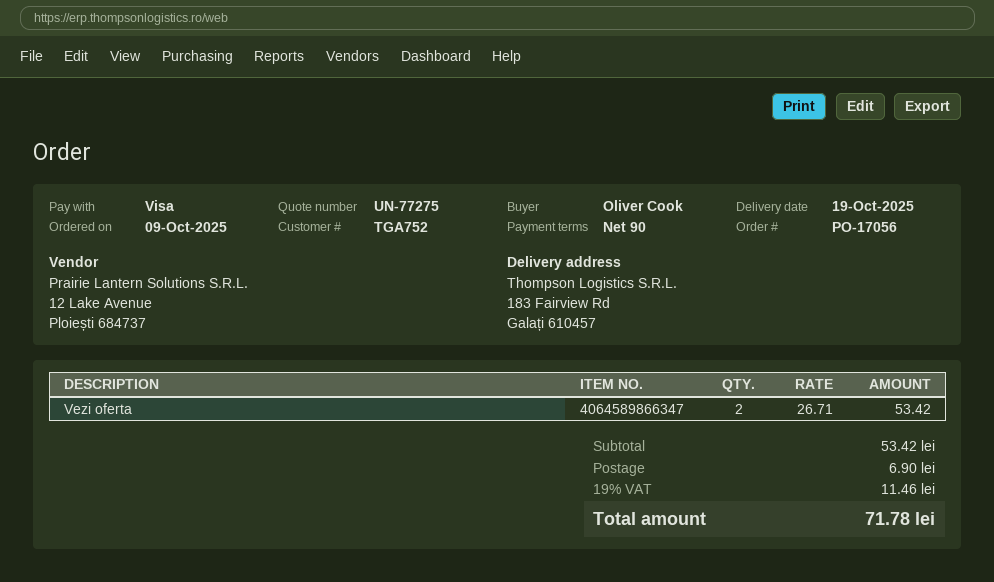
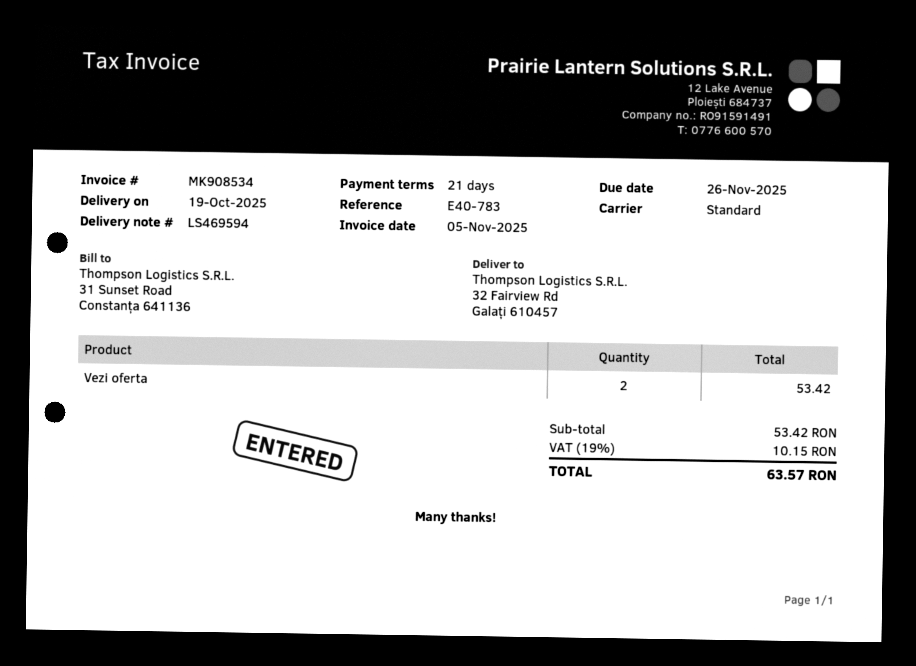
payment terms: 90 days -> 21 days
ship to: 183 Fairview Rd, Galați 610457 -> 32 Fairview Rd, Galați 610457
shipping: 6.90 -> none
tax: 19% = 11.46 -> 19% = 10.15
total: 71.78 -> 63.57

